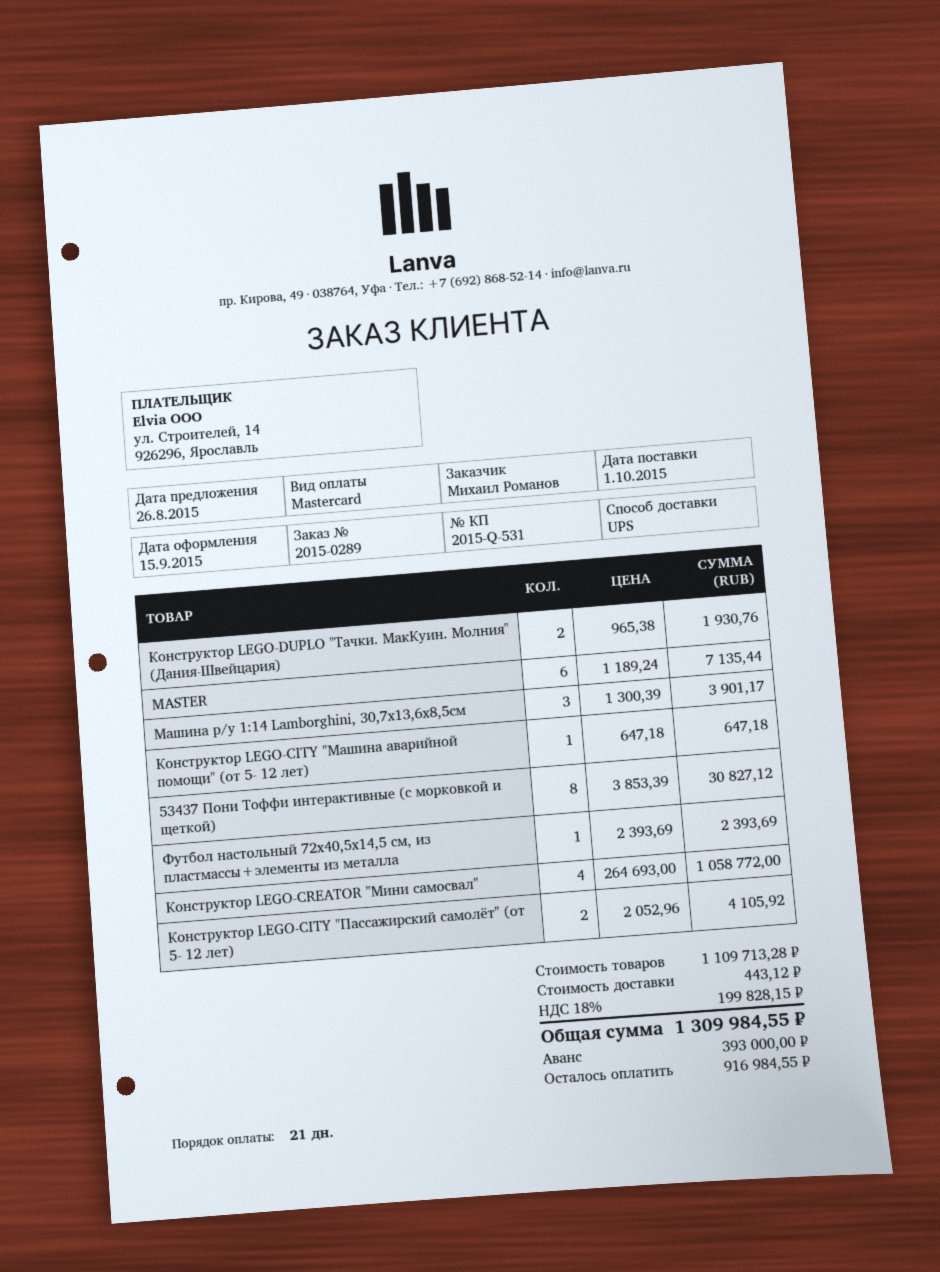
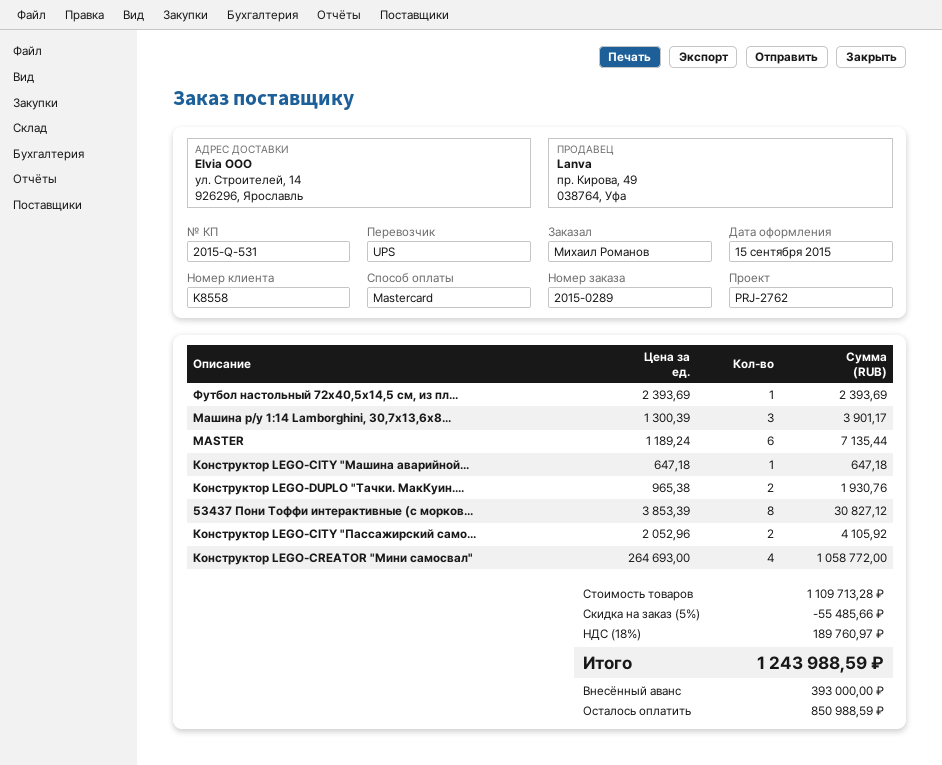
discount: none -> 5% = 55485.66
shipping: 443.12 -> none
tax: 18% = 199828.15 -> 18% = 189760.97
total: 1309984.55 -> 1243988.59
balance: 916984.55 -> 850988.59

